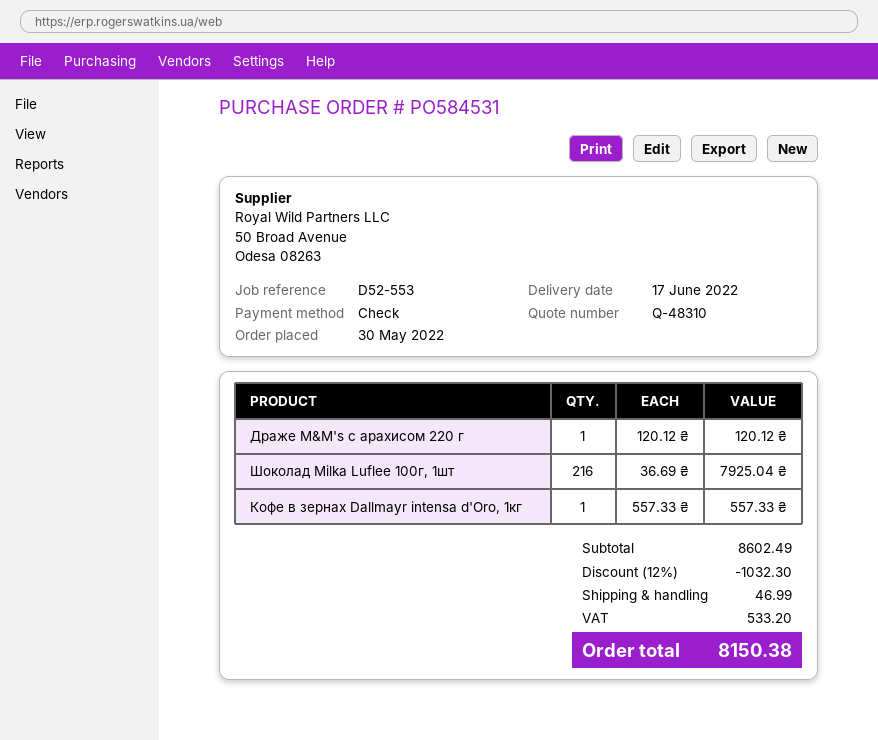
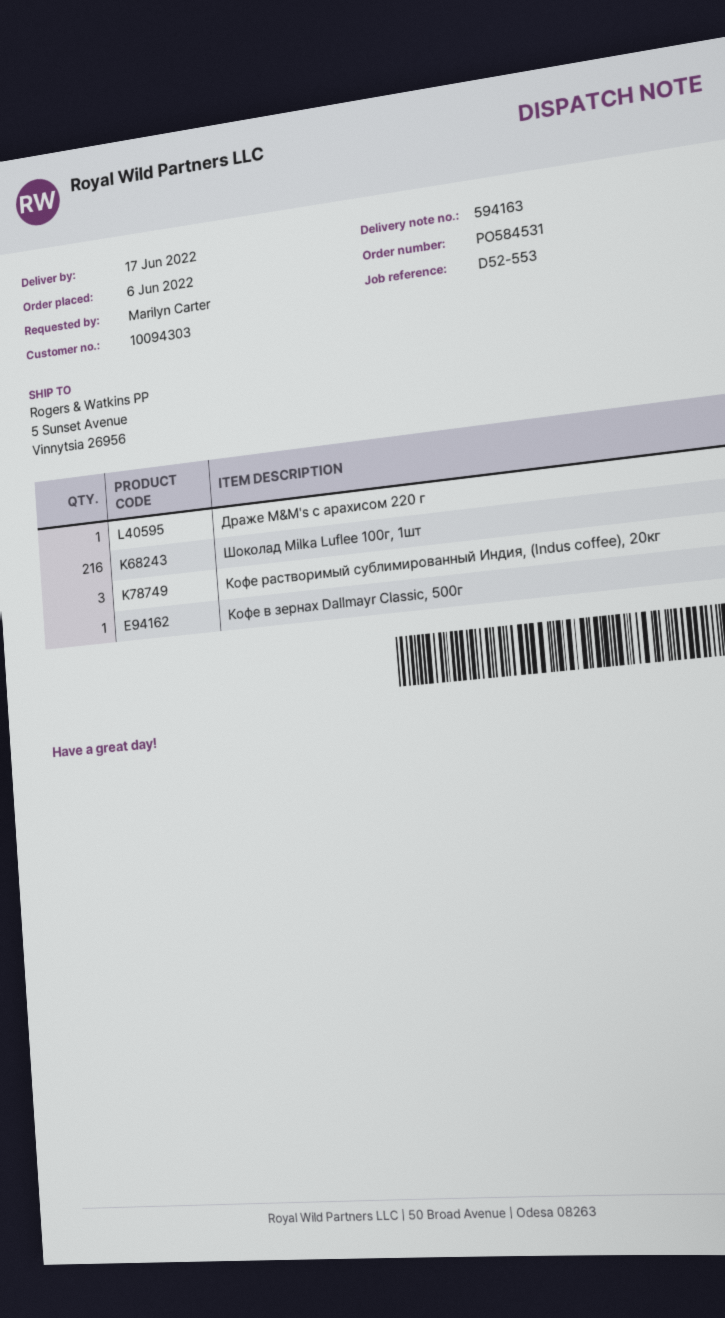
order date: 2022-05-30 -> 2022-06-06
Кофе в зернах Dallmayr intensa d'Oro, 1кг: 1 -> none
Кофе растворимый сублимированный Индия, (Indus coffee), 20кг: none -> 3
Кофе в зернах Dallmayr Classic, 500г: none -> 1

